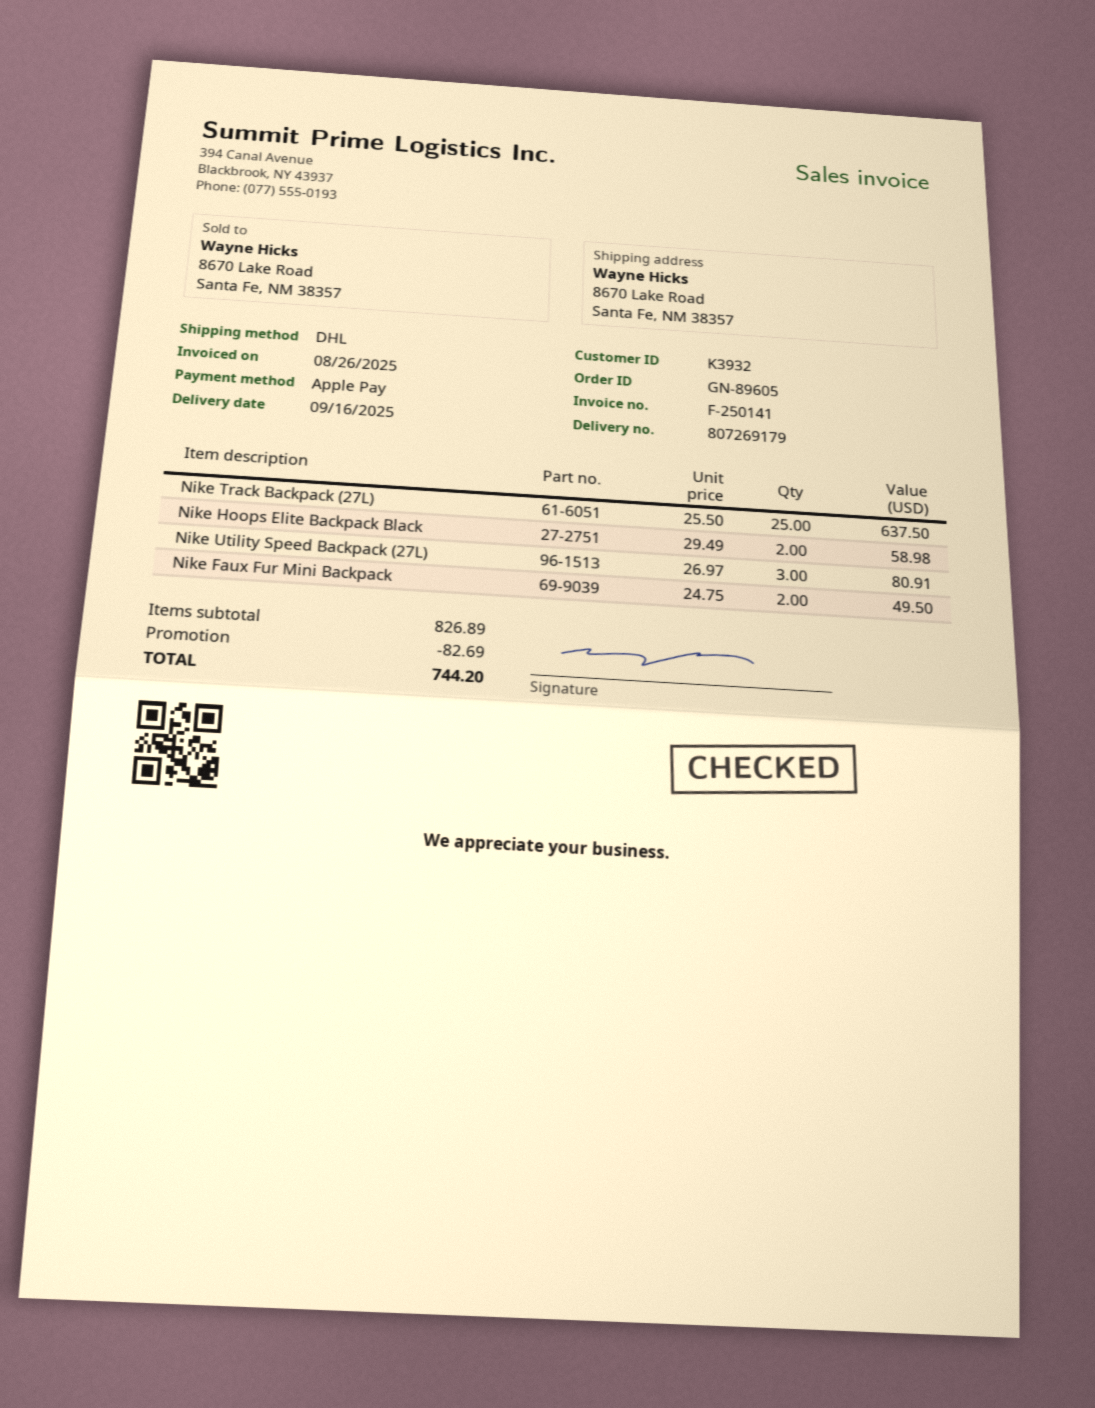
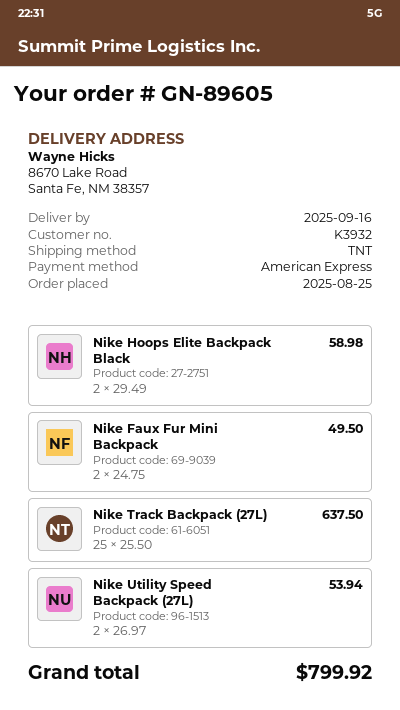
payment method: Apple Pay -> American Express
shipping method: DHL -> TNT
Nike Utility Speed Backpack (27L): 3 x 26.97 = 80.91 -> 2 x 26.97 = 53.94
discount: 82.69 -> none
total: 744.20 -> 799.92

